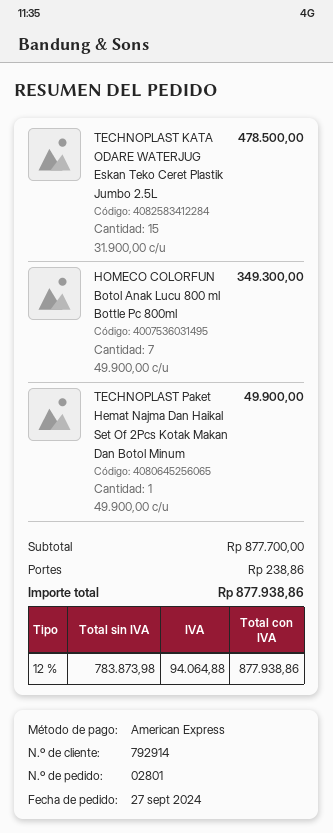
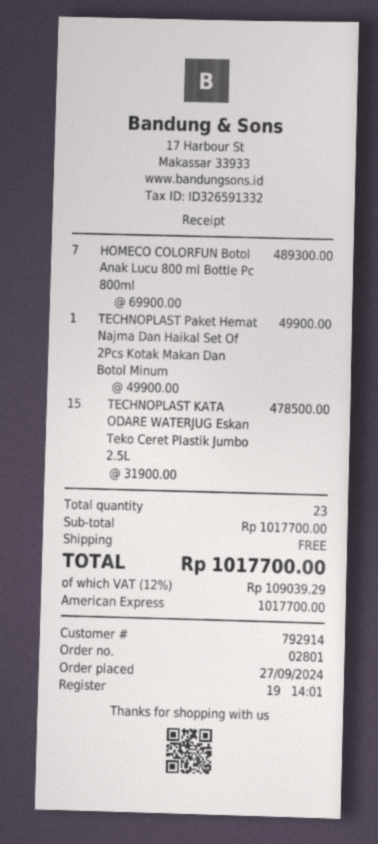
HOMECO COLORFUN Botol Anak Lucu 800 ml Bottle Pc 800ml: 7 x 49900.00 = 349300.00 -> 7 x 69900.00 = 489300.00
subtotal: 877700.00 -> 1017700.00
shipping: 238.86 -> 0.00
tax: 12% = 94064.88 -> 12% = 109039.29
total: 877938.86 -> 1017700.00

